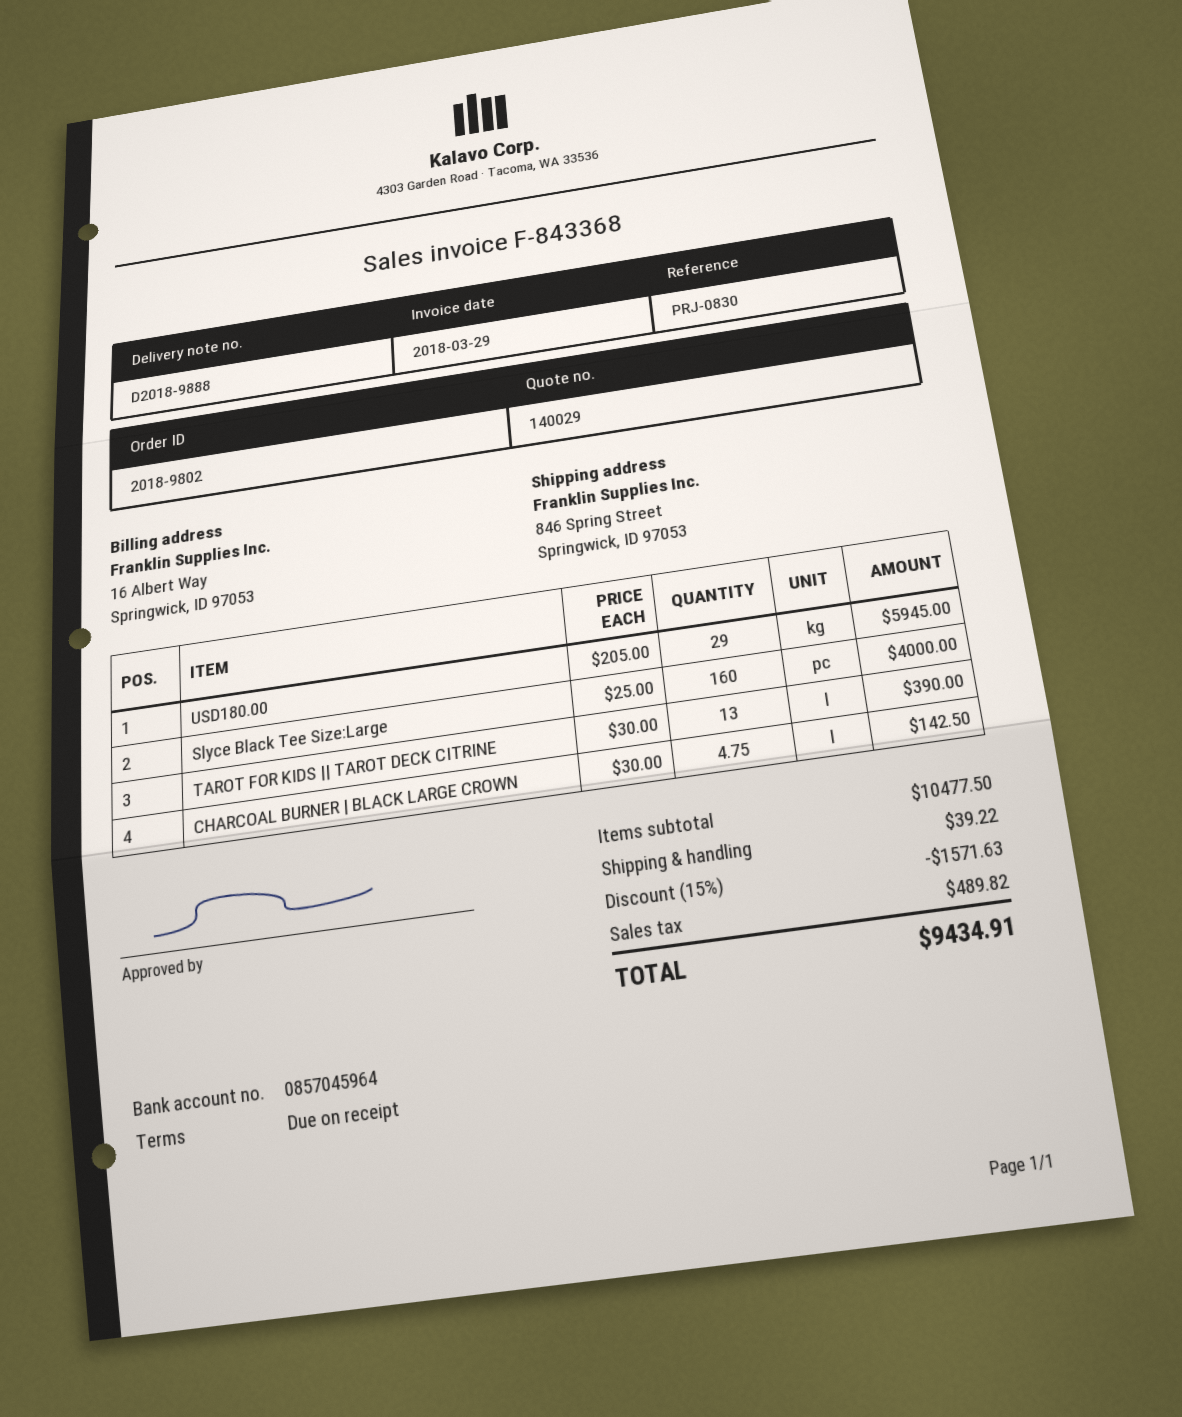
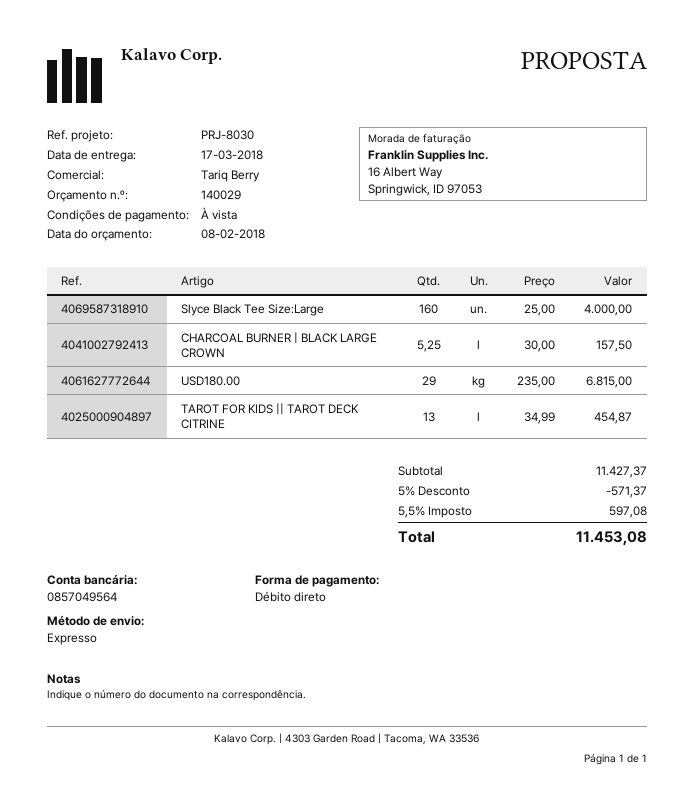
reference: PRJ-0830 -> PRJ-8030
bank account: 0857045964 -> 0857049564
USD180.00: 29 x 205.00 = 5945.00 -> 29 x 235.00 = 6815.00
TAROT FOR KIDS || TAROT DECK CITRINE: 13 x 30.00 = 390.00 -> 13 x 34.99 = 454.87
CHARCOAL BURNER | BLACK LARGE CROWN: 4.75 x 30.00 = 142.50 -> 5.25 x 30.00 = 157.50
subtotal: 10477.50 -> 11427.37
discount: 15% = 1571.63 -> 5% = 571.37
shipping: 39.22 -> none
tax: 489.82 -> 597.08
total: 9434.91 -> 11453.08

